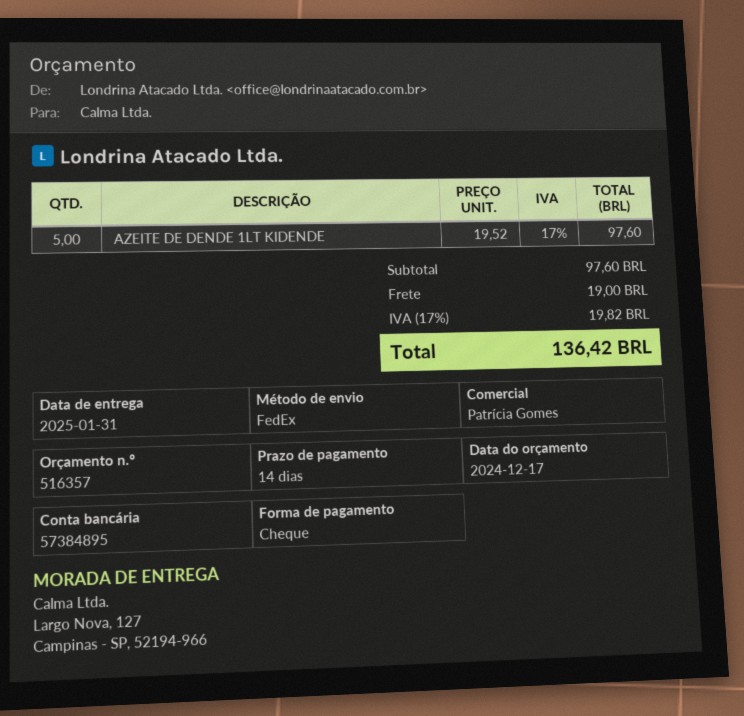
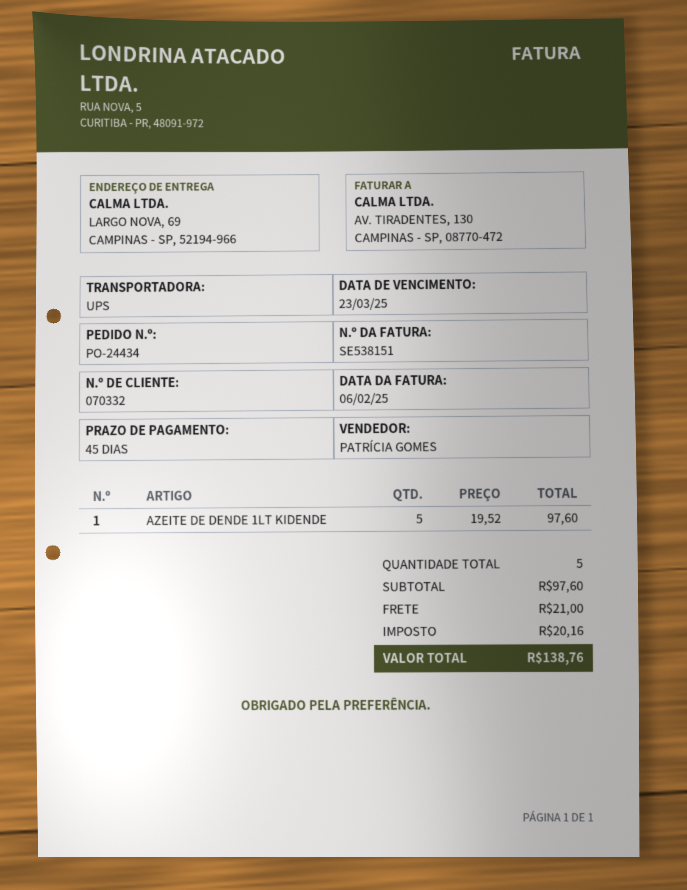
payment terms: 14 days -> 45 days
shipping method: FedEx -> UPS
ship to: Largo Nova, 127, Campinas - SP, 52194-966 -> LARGO NOVA, 69, CAMPINAS - SP, 52194-966
shipping: 19.00 -> 21.00
tax: 19.82 -> 20.16
total: 136.42 -> 138.76

